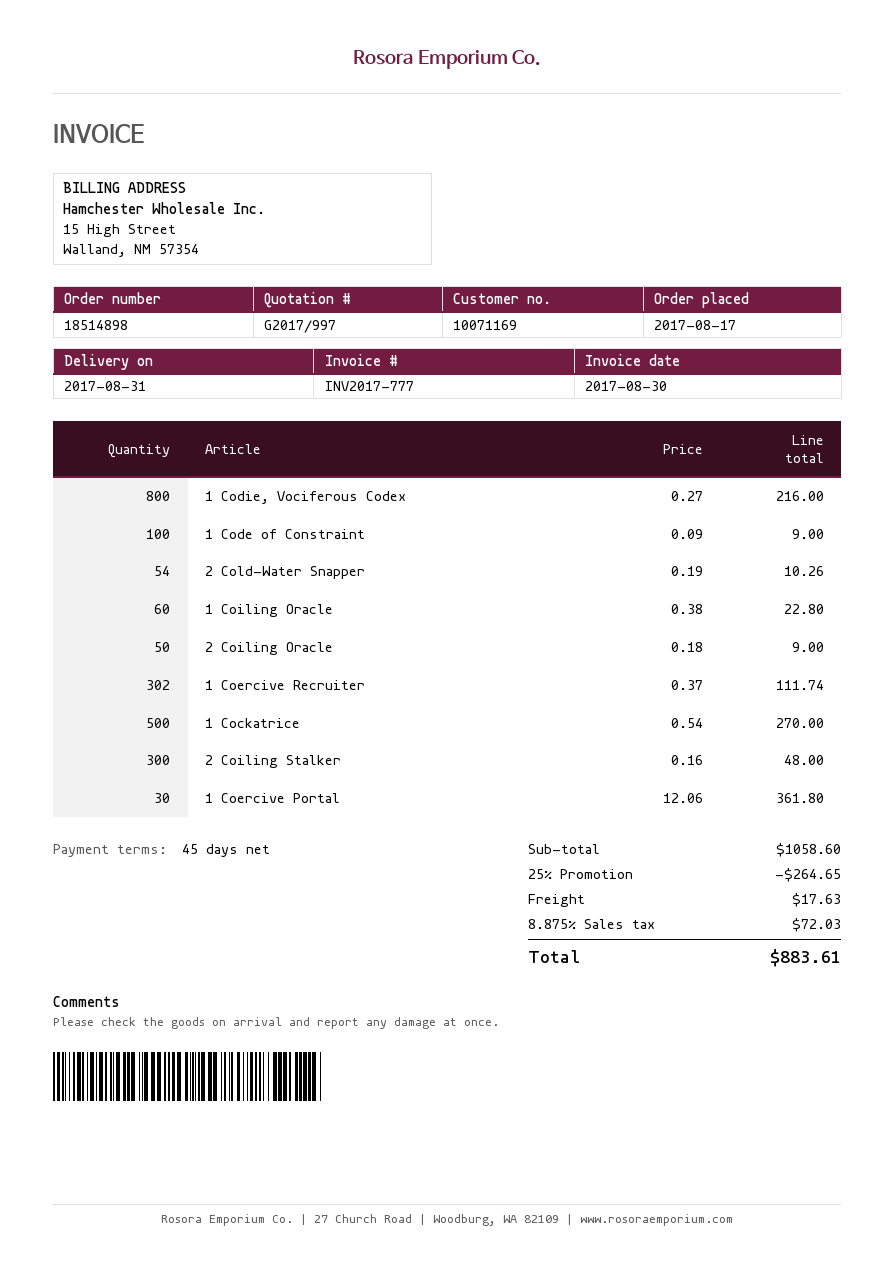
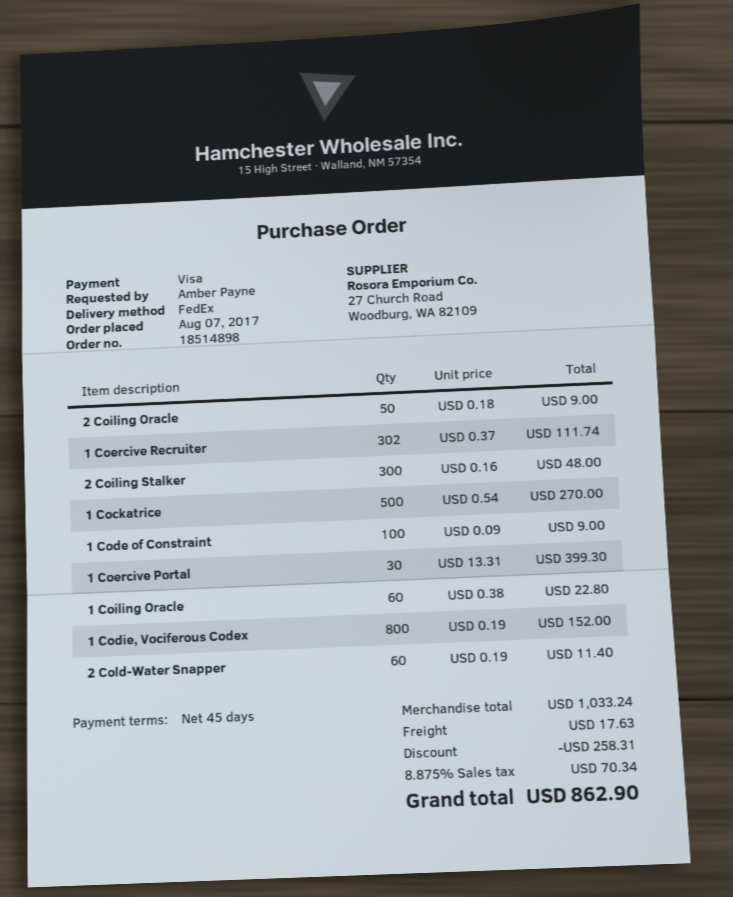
order date: 2017-08-17 -> 2017-08-07
1 Codie, Vociferous Codex: 800 x 0.27 = 216.00 -> 800 x 0.19 = 152.00
2 Cold-Water Snapper: 54 x 0.19 = 10.26 -> 60 x 0.19 = 11.40
1 Coercive Portal: 30 x 12.06 = 361.80 -> 30 x 13.31 = 399.30
subtotal: 1058.60 -> 1033.24
discount: 264.65 -> 258.31
tax: 8.875% = 72.03 -> 8.875% = 70.34
total: 883.61 -> 862.90

